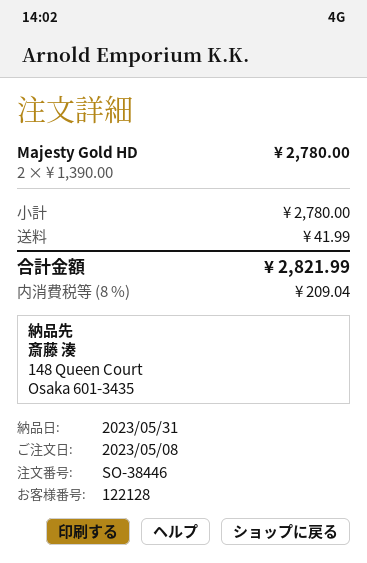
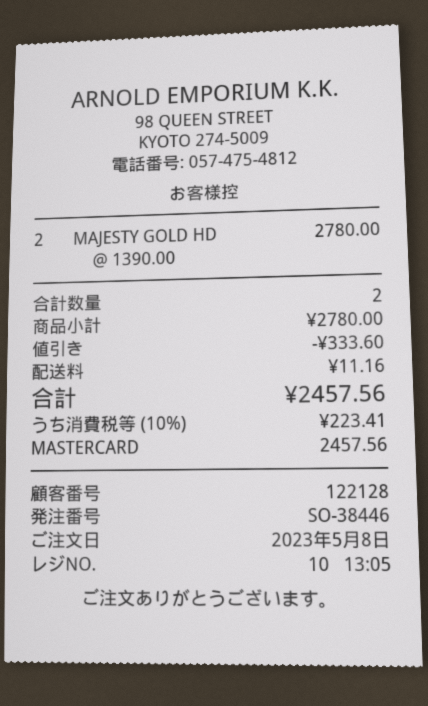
discount: none -> 333.60
shipping: 41.99 -> 11.16
tax: 8% = 209.04 -> 10% = 223.41
total: 2821.99 -> 2457.56

